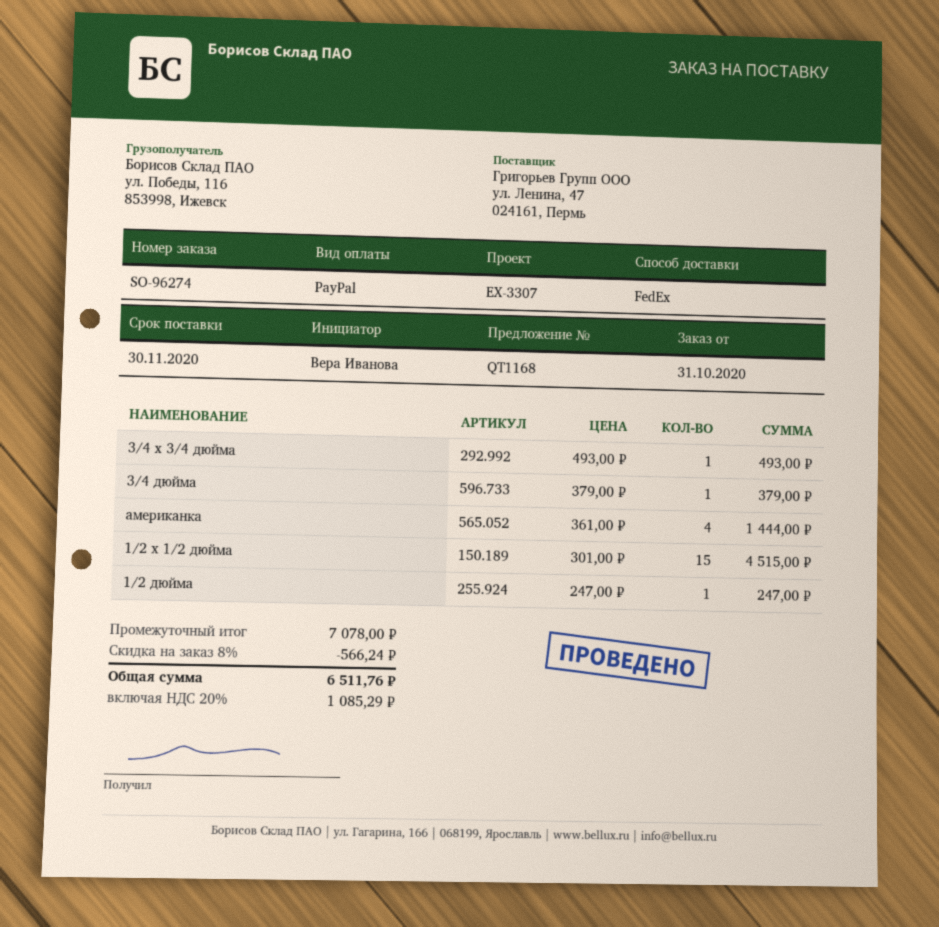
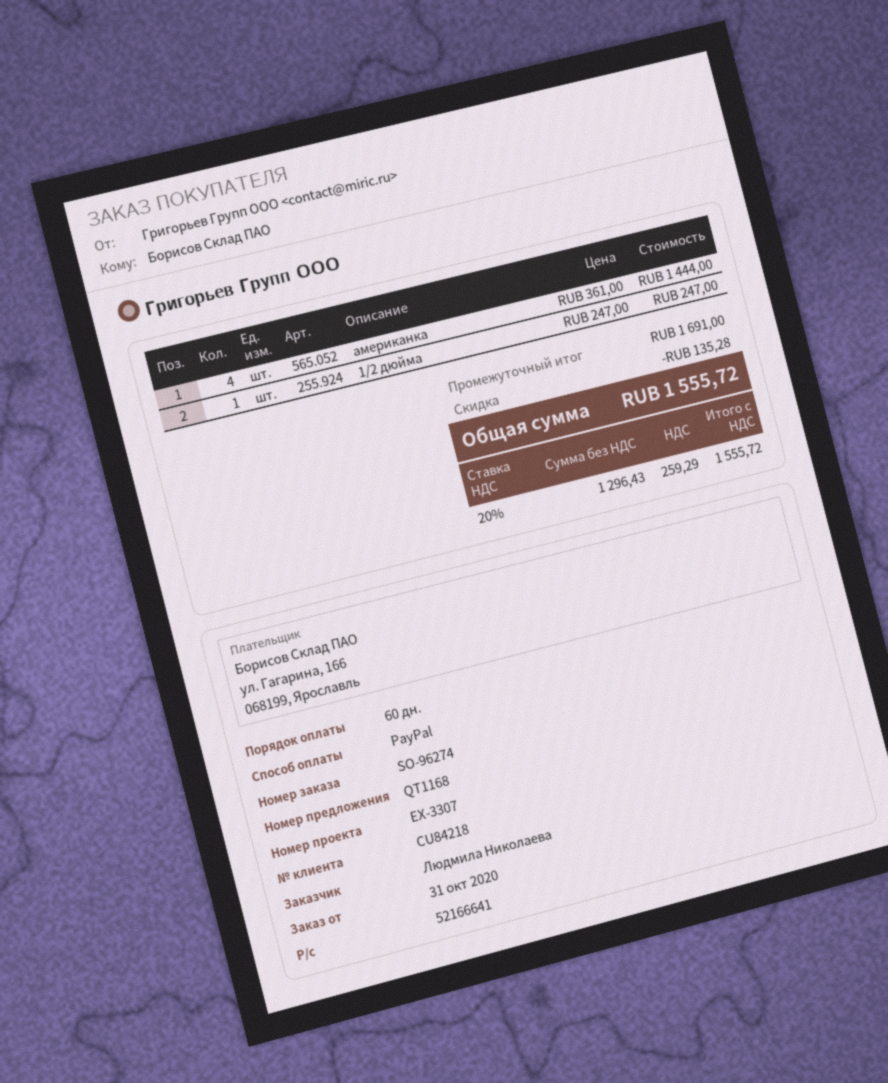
ordered by: Вера Иванова -> Людмила Николаева
3/4 x 3/4 дюйма: 1 x 493.00 = 493.00 -> none
3/4 дюйма: 1 x 379.00 = 379.00 -> none
1/2 x 1/2 дюйма: 15 x 301.00 = 4515.00 -> none
subtotal: 7078.00 -> 1691.00
discount: 566.24 -> 135.28
tax: 20% = 1085.29 -> 20% = 259.29
total: 6511.76 -> 1555.72

